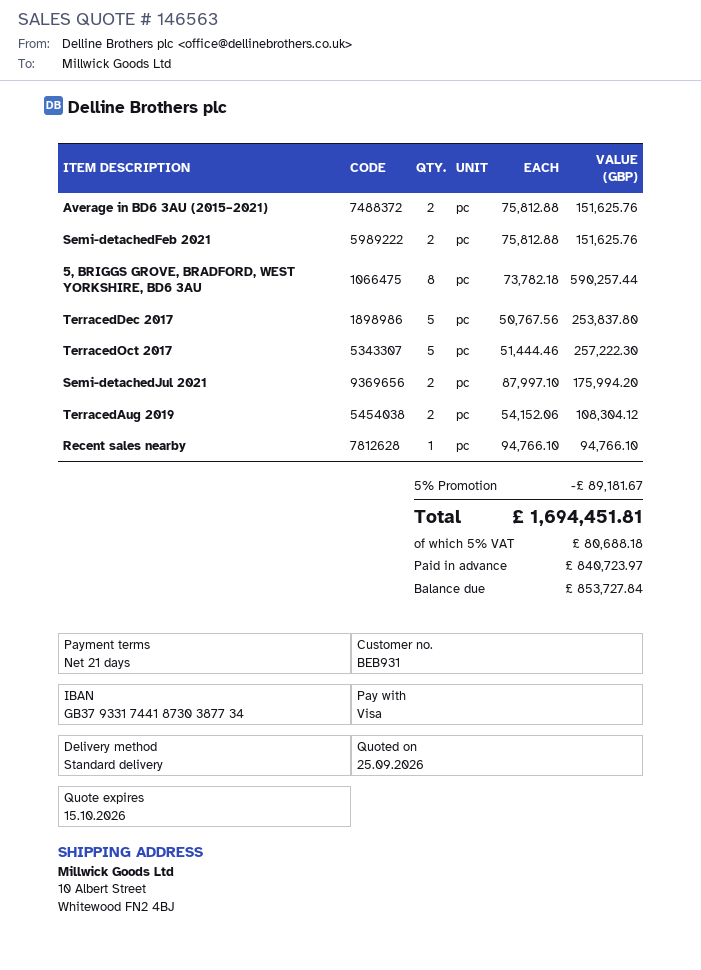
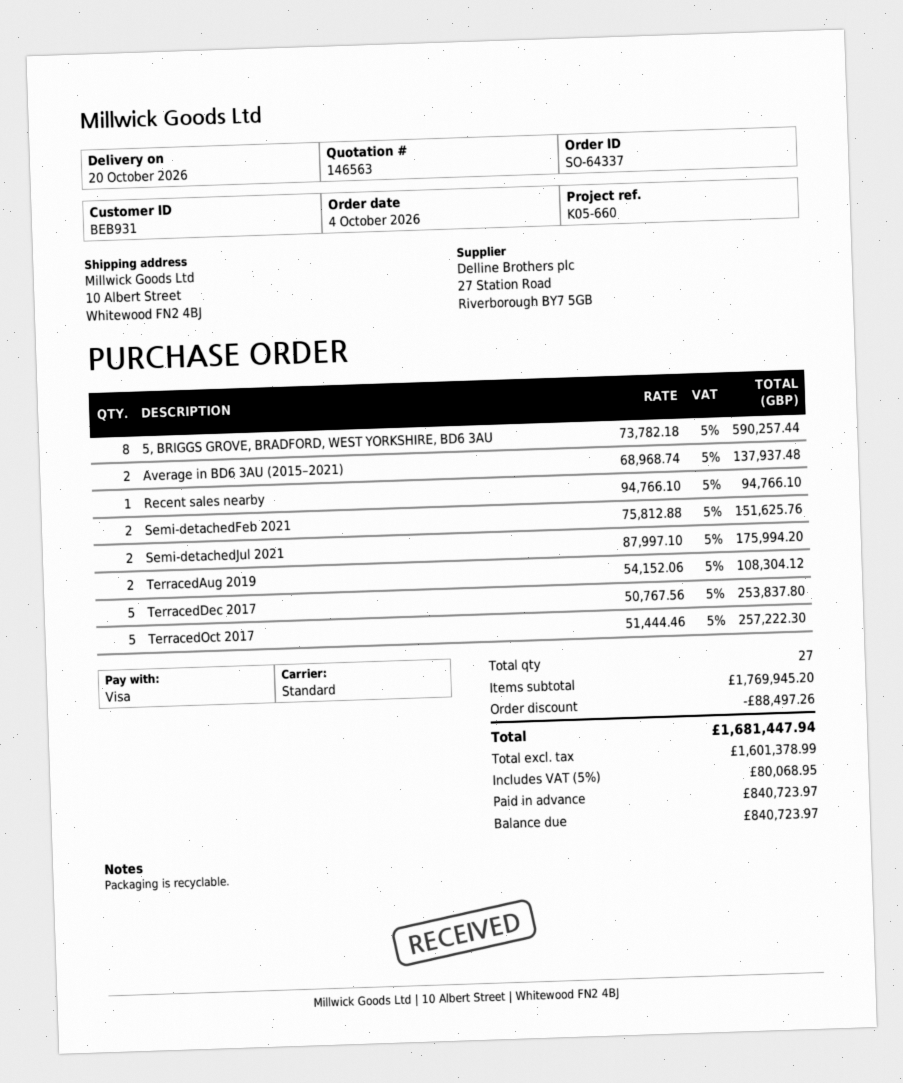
Average in BD6 3AU (2015–2021): 2 x 75812.88 = 151625.76 -> 2 x 68968.74 = 137937.48
discount: 89181.67 -> 88497.26
tax: 5% = 80688.18 -> 5% = 80068.95
total: 1694451.81 -> 1681447.94
balance: 853727.84 -> 840723.97

